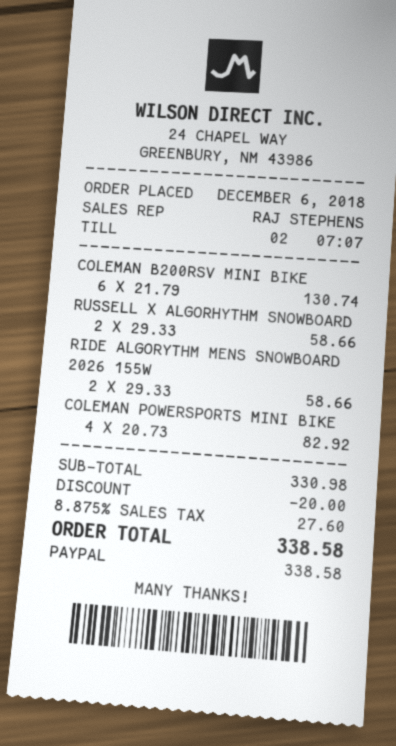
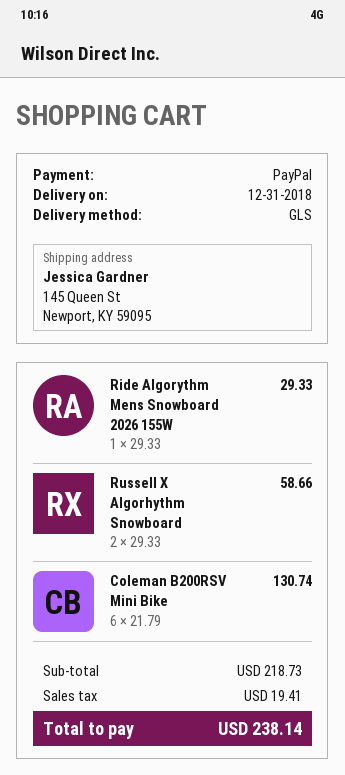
RIDE ALGORYTHM MENS SNOWBOARD 2026 155W: 2 x 29.33 = 58.66 -> 1 x 29.33 = 29.33
COLEMAN POWERSPORTS MINI BIKE: 4 x 20.73 = 82.92 -> none
subtotal: 330.98 -> 218.73
discount: 20.00 -> none
tax: 27.60 -> 19.41
total: 338.58 -> 238.14

